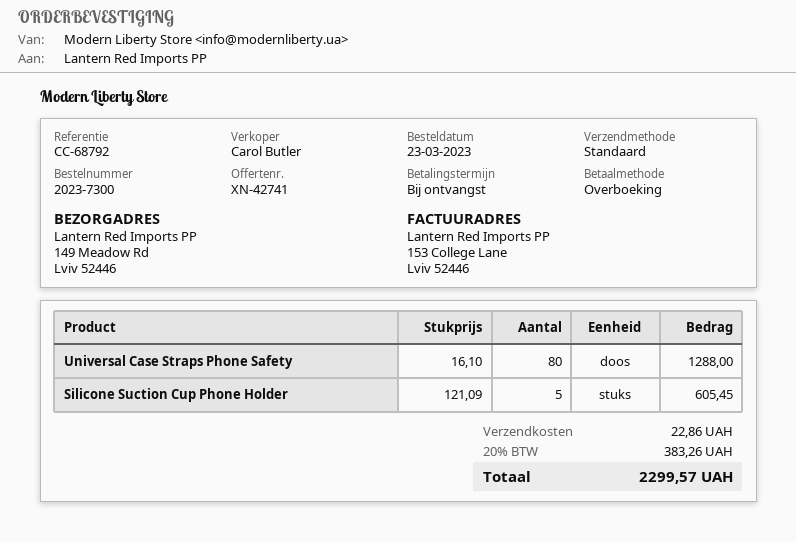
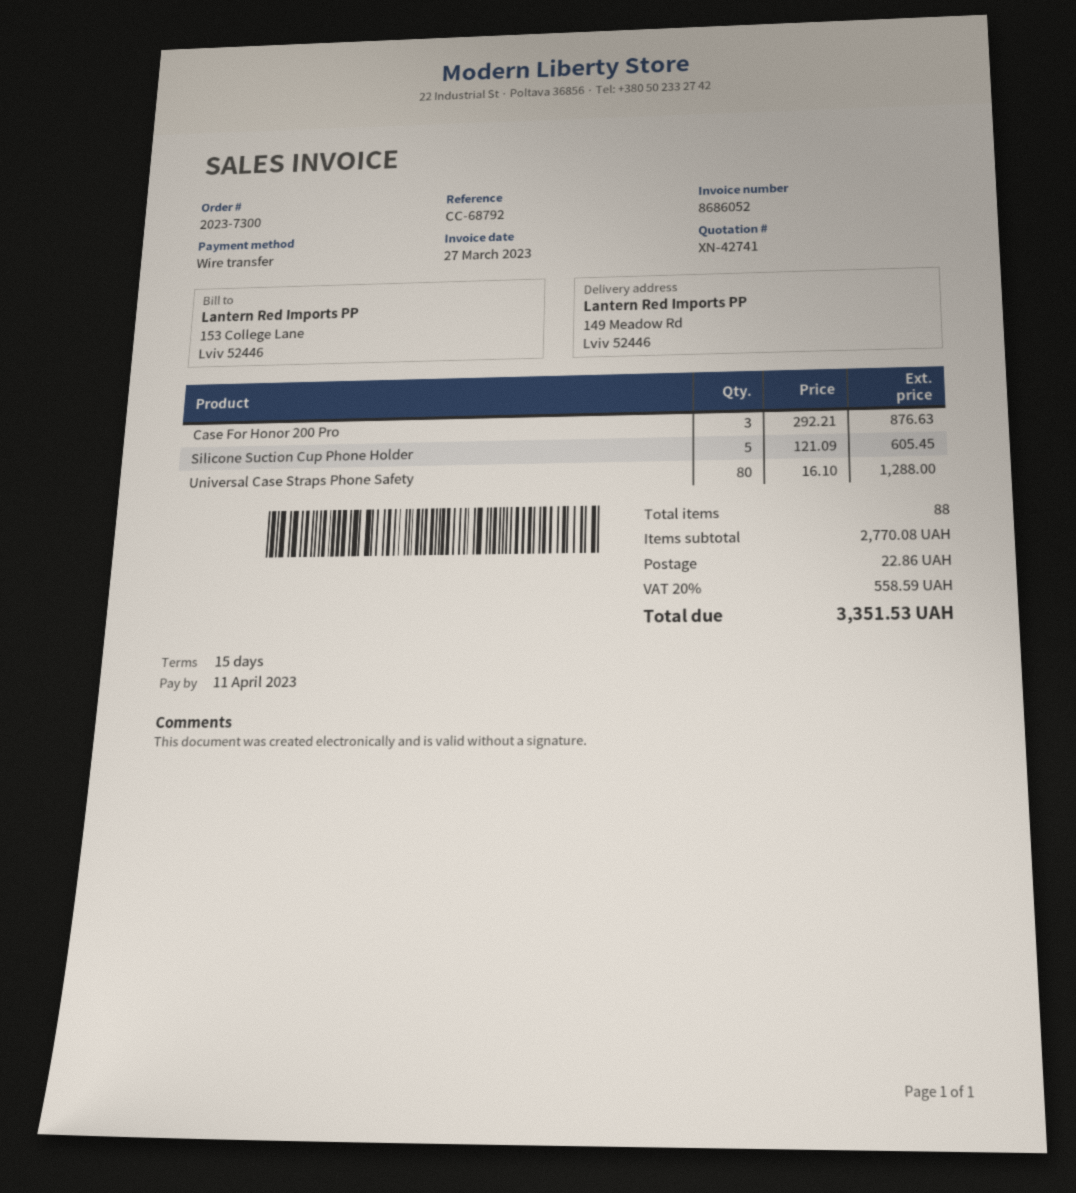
payment terms: on receipt -> 15 days
Case For Honor 200 Pro: none -> 3 x 292.21 = 876.63
tax: 20% = 383.26 -> 20% = 558.59
total: 2299.57 -> 3351.53

